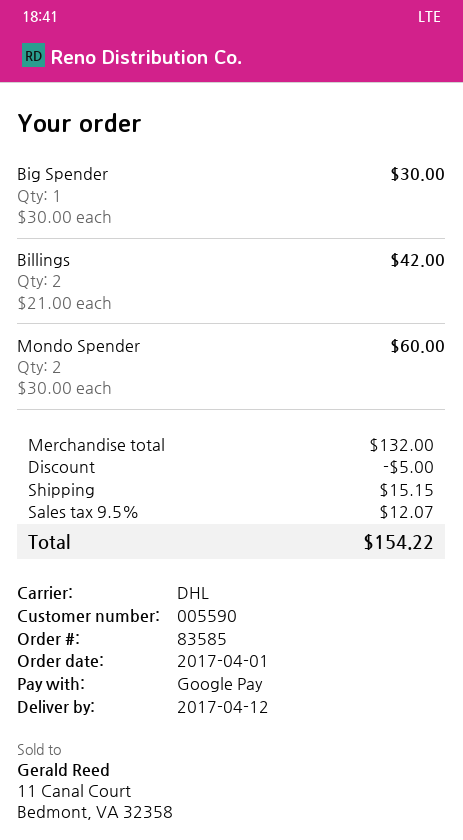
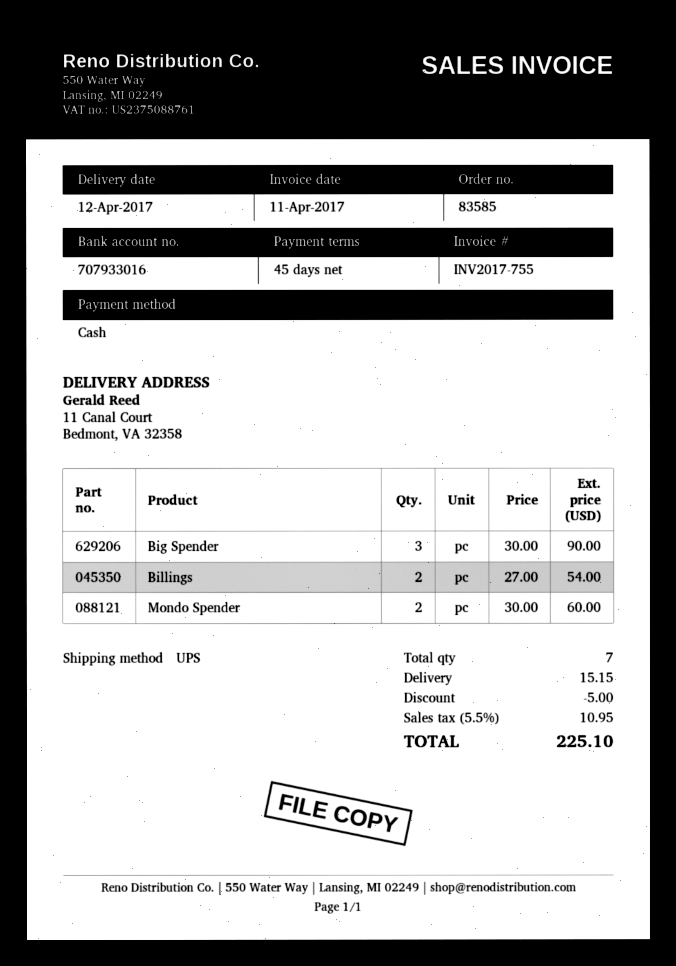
payment method: Google Pay -> cash
shipping method: DHL -> UPS
Big Spender: 1 x 30.00 = 30.00 -> 3 x 30.00 = 90.00
Billings: 2 x 21.00 = 42.00 -> 2 x 27.00 = 54.00
tax: 9.5% = 12.07 -> 5.5% = 10.95
total: 154.22 -> 225.10

